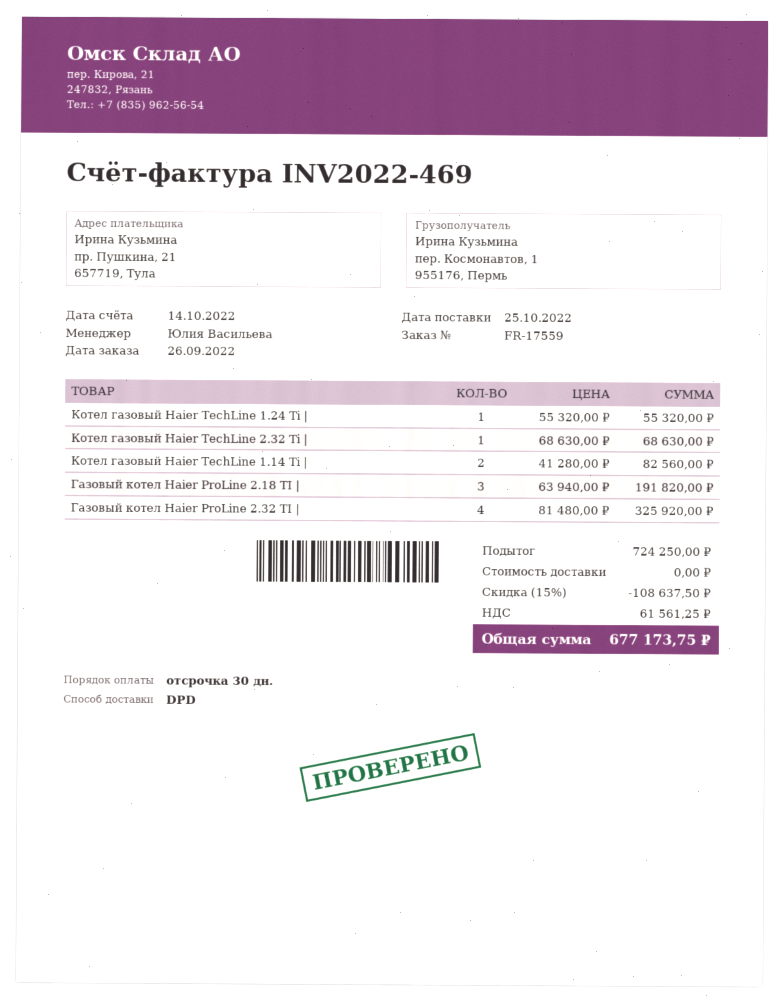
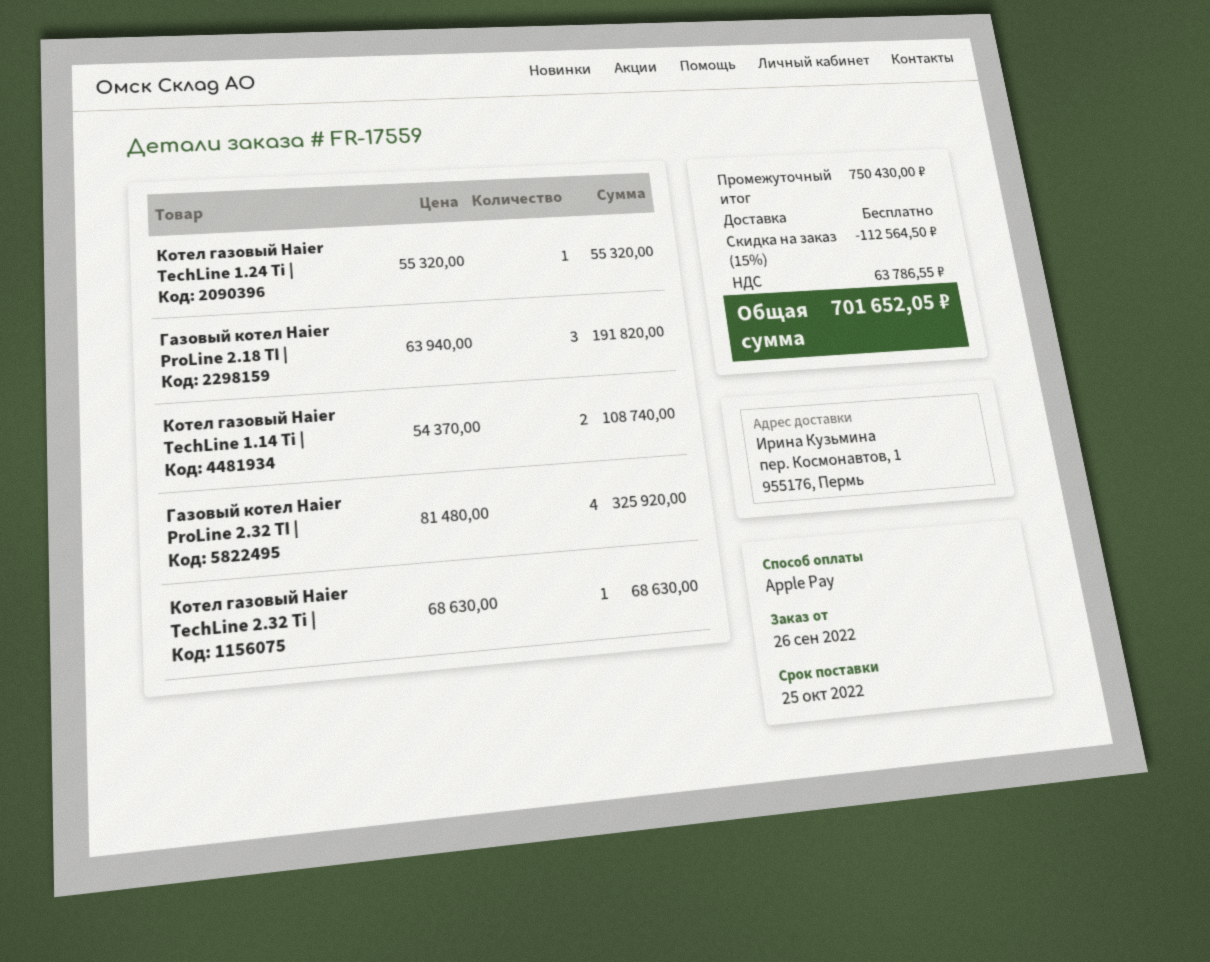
Котел газовый Haier TechLine 1.14 Ti |: 2 x 41280.00 = 82560.00 -> 2 x 54370.00 = 108740.00
subtotal: 724250.00 -> 750430.00
discount: 15% = 108637.50 -> 15% = 112564.50
tax: 61561.25 -> 63786.55
total: 677173.75 -> 701652.05

